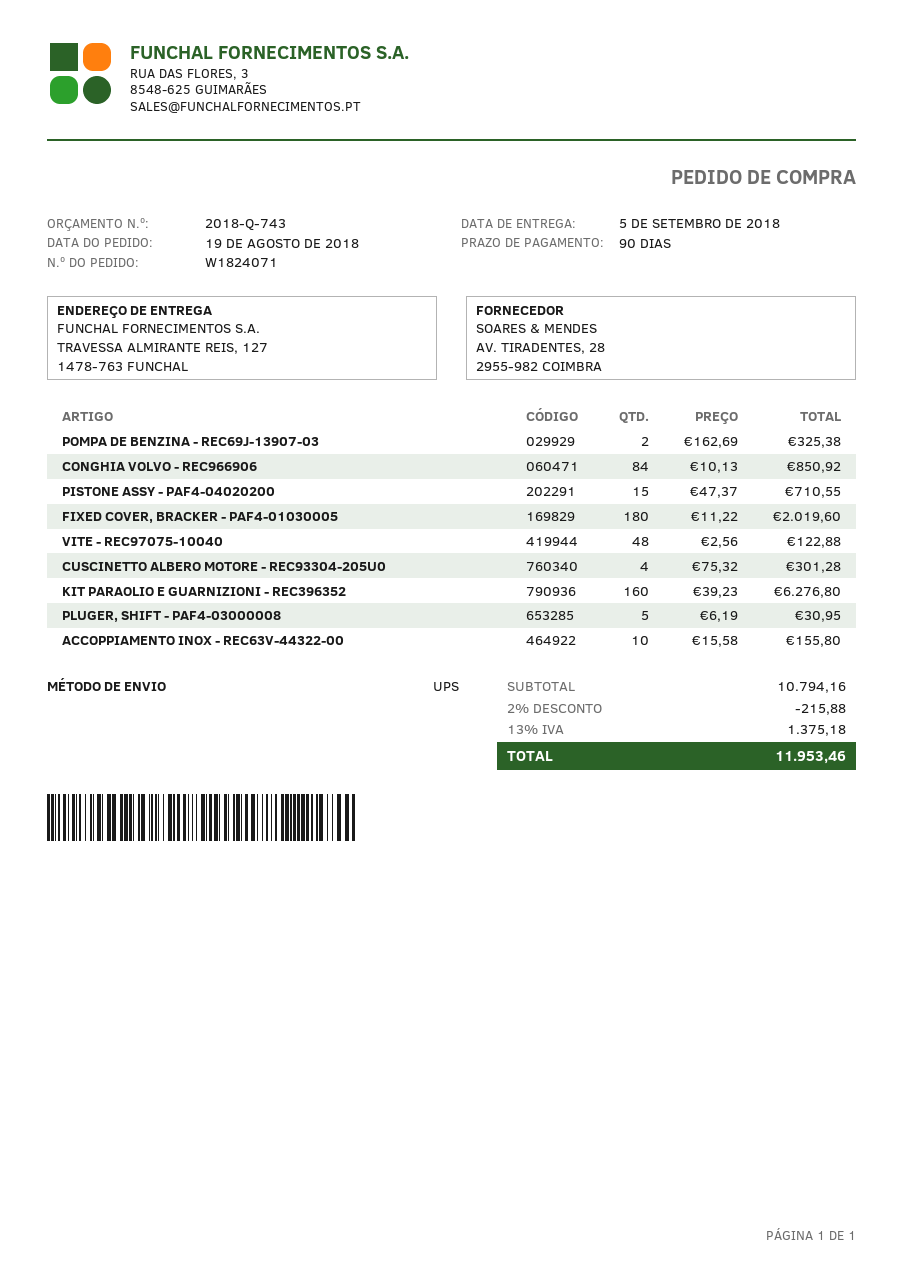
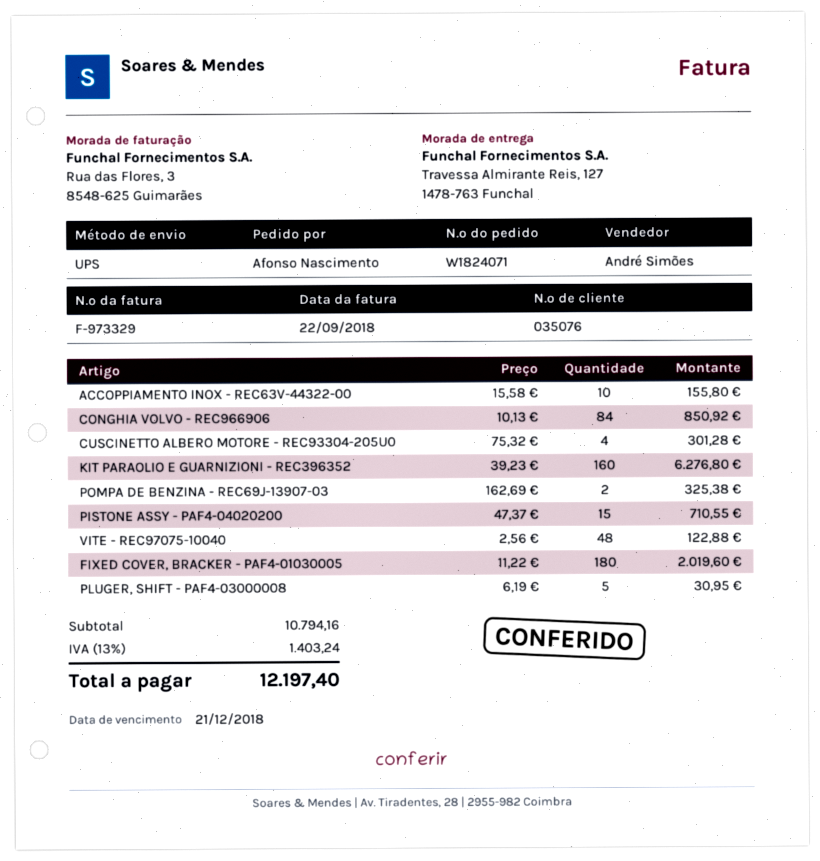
discount: 2% = 215.88 -> none
tax: 13% = 1375.18 -> 13% = 1403.24
total: 11953.46 -> 12197.40

